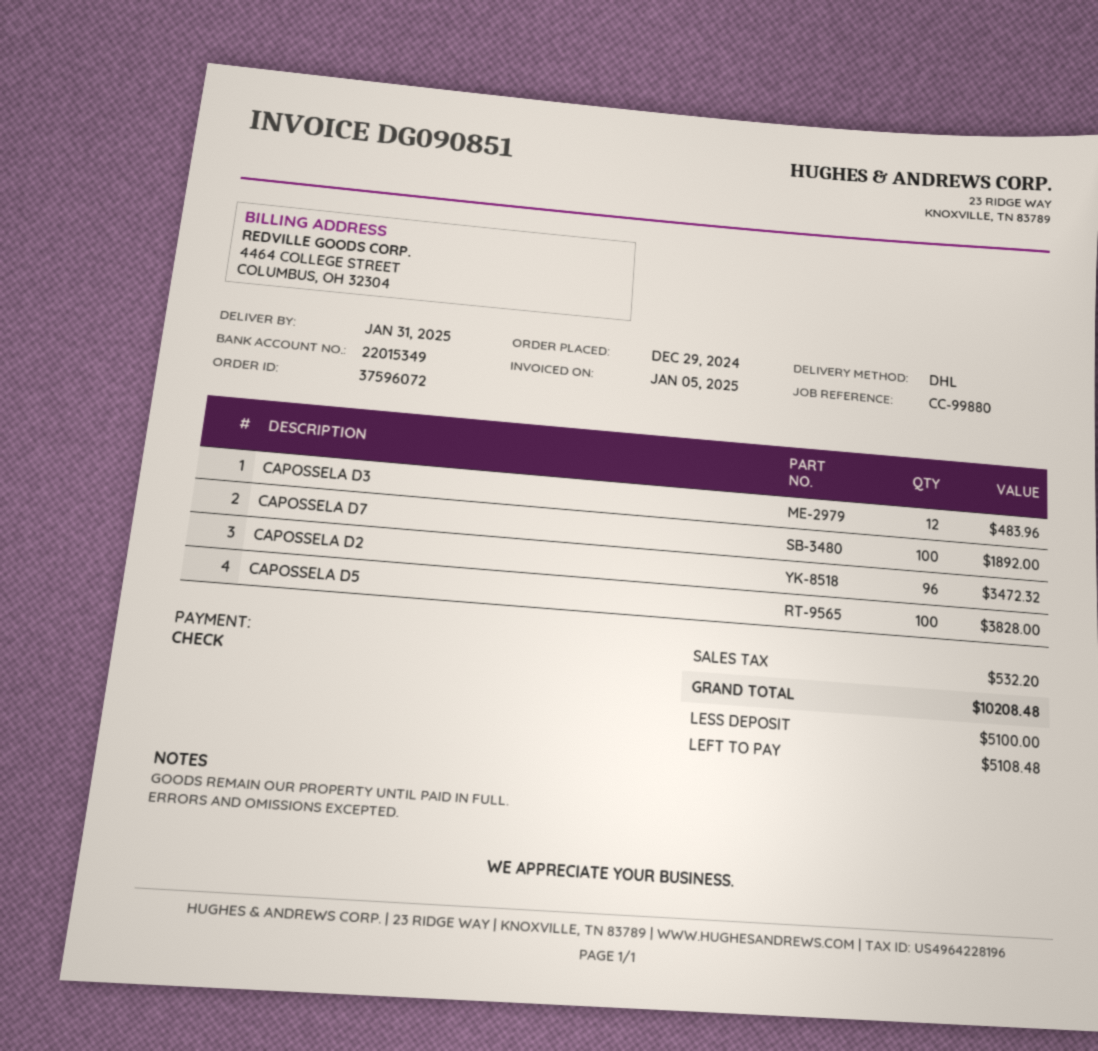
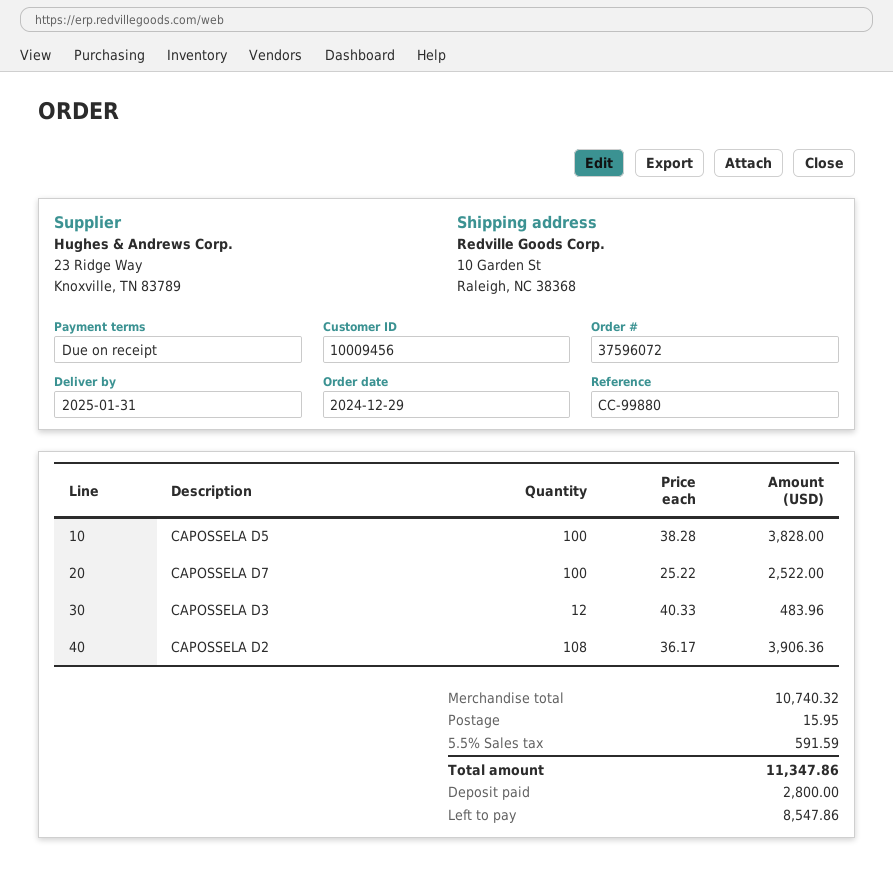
CAPOSSELA D7: 100 for 1892.00 -> 100 for 2522.00
CAPOSSELA D2: 96 for 3472.32 -> 108 for 3906.36
shipping: none -> 15.95
tax: 532.20 -> 591.59
total: 10208.48 -> 11347.86
deposit: 5100.00 -> 2800.00
balance: 5108.48 -> 8547.86

